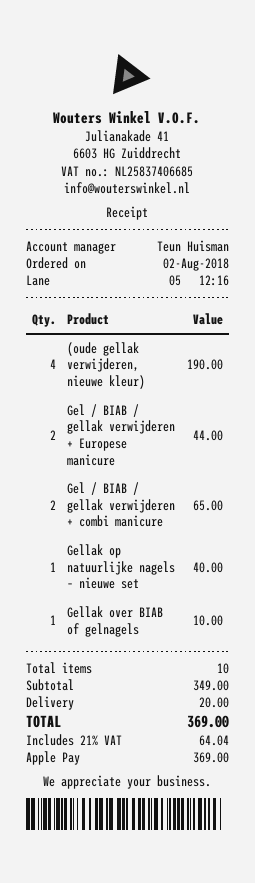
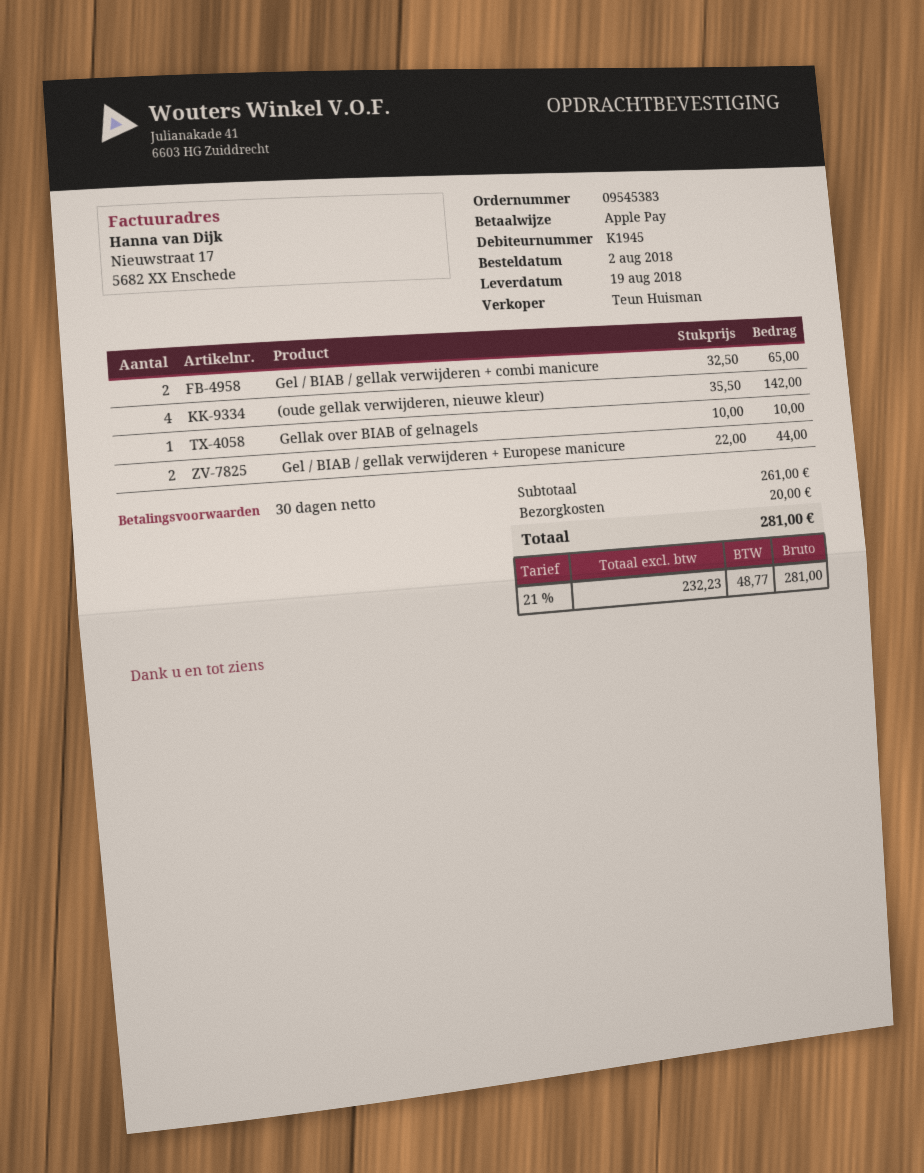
(oude gellak verwijderen, nieuwe kleur): 4 for 190.00 -> 4 for 142.00
Gellak op natuurlijke nagels – nieuwe set: 1 for 40.00 -> none
subtotal: 349.00 -> 261.00
tax: 21% = 64.04 -> 21% = 48.77
total: 369.00 -> 281.00

